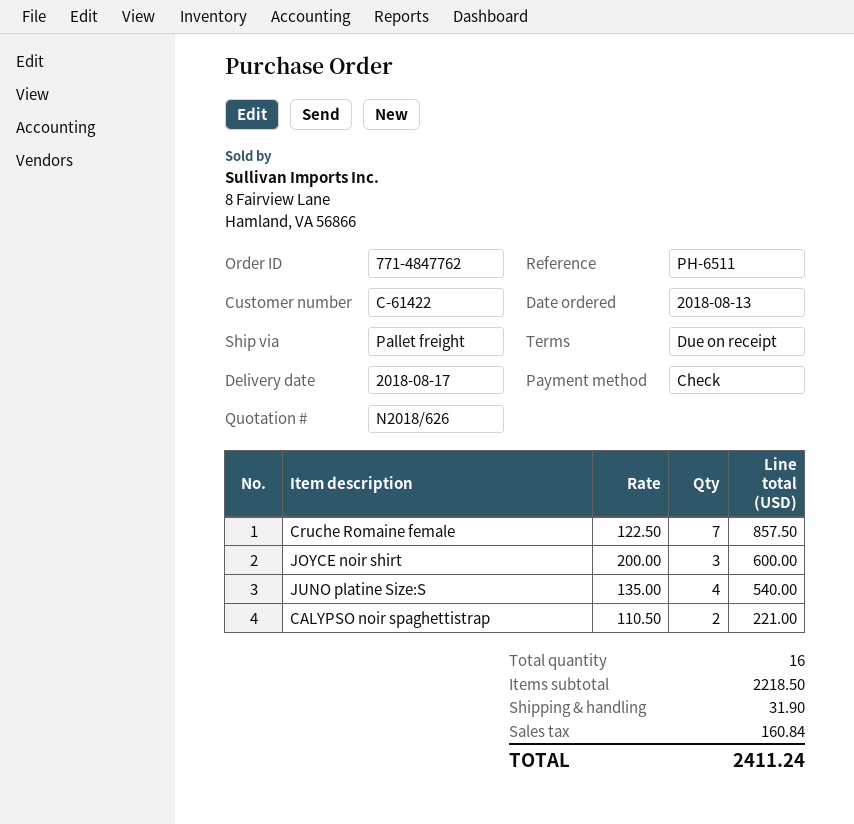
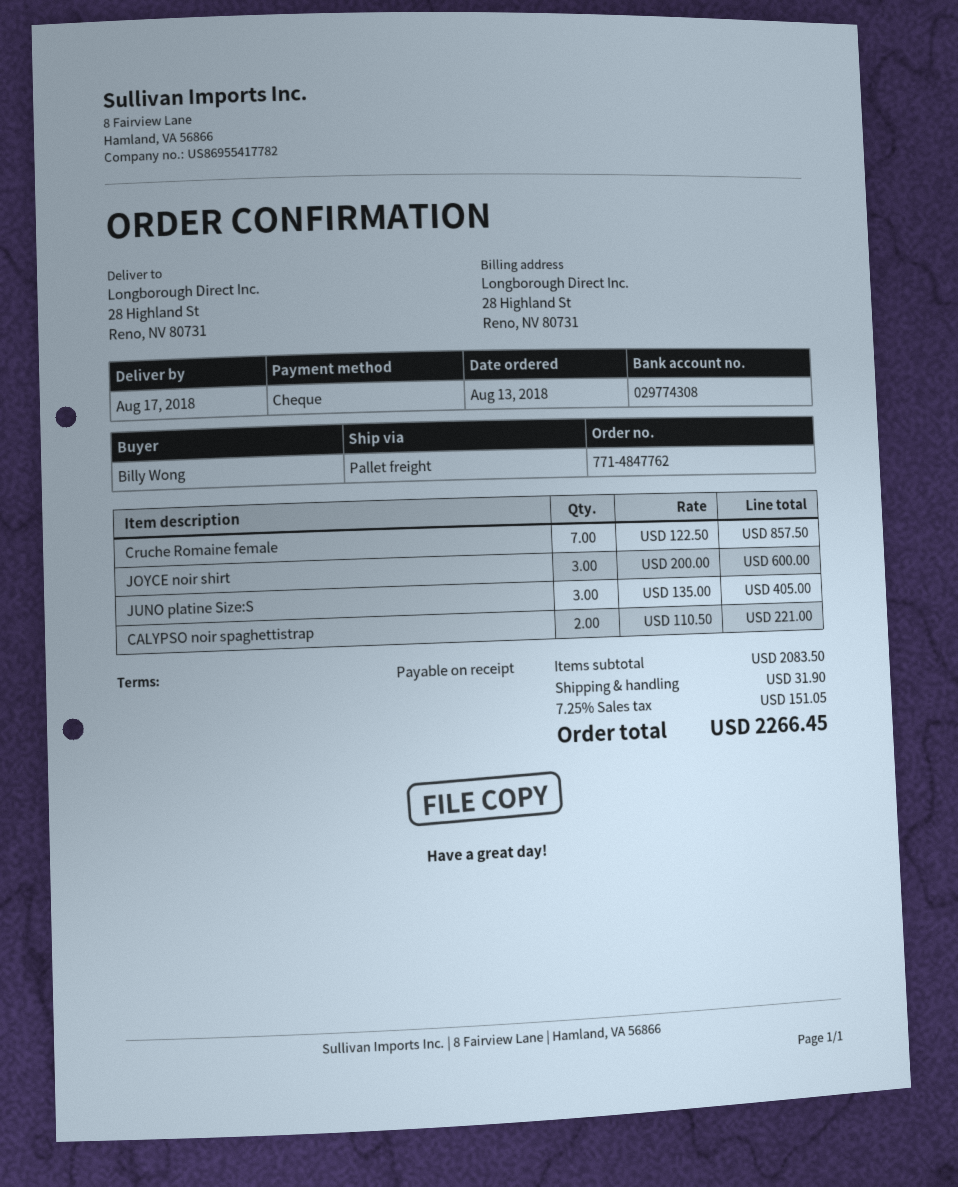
JUNO platine Size:S: 4 x 135.00 = 540.00 -> 3 x 135.00 = 405.00
subtotal: 2218.50 -> 2083.50
tax: 160.84 -> 151.05
total: 2411.24 -> 2266.45

